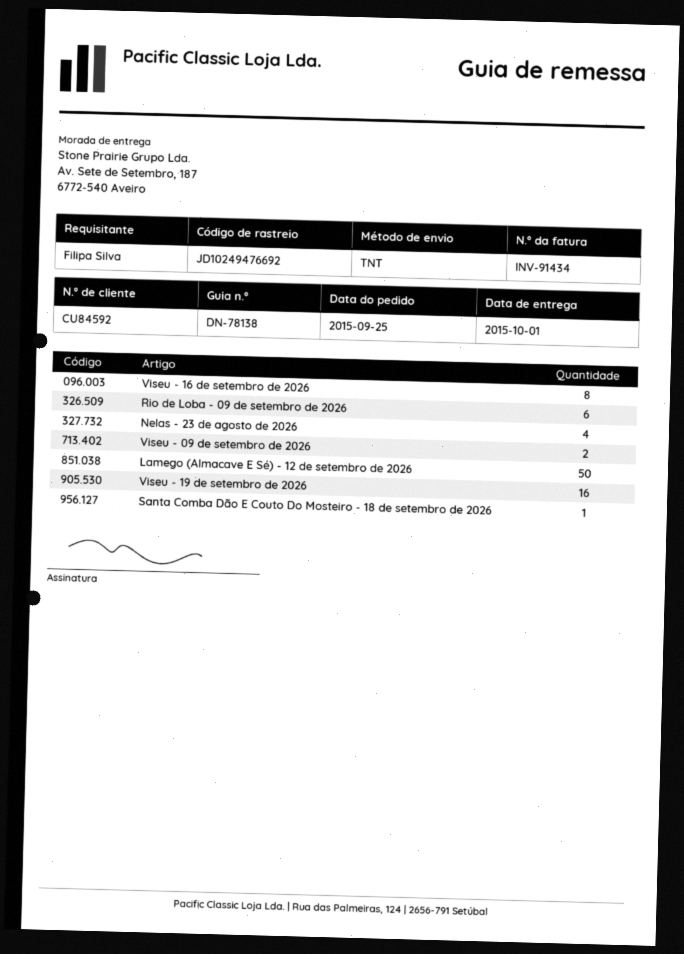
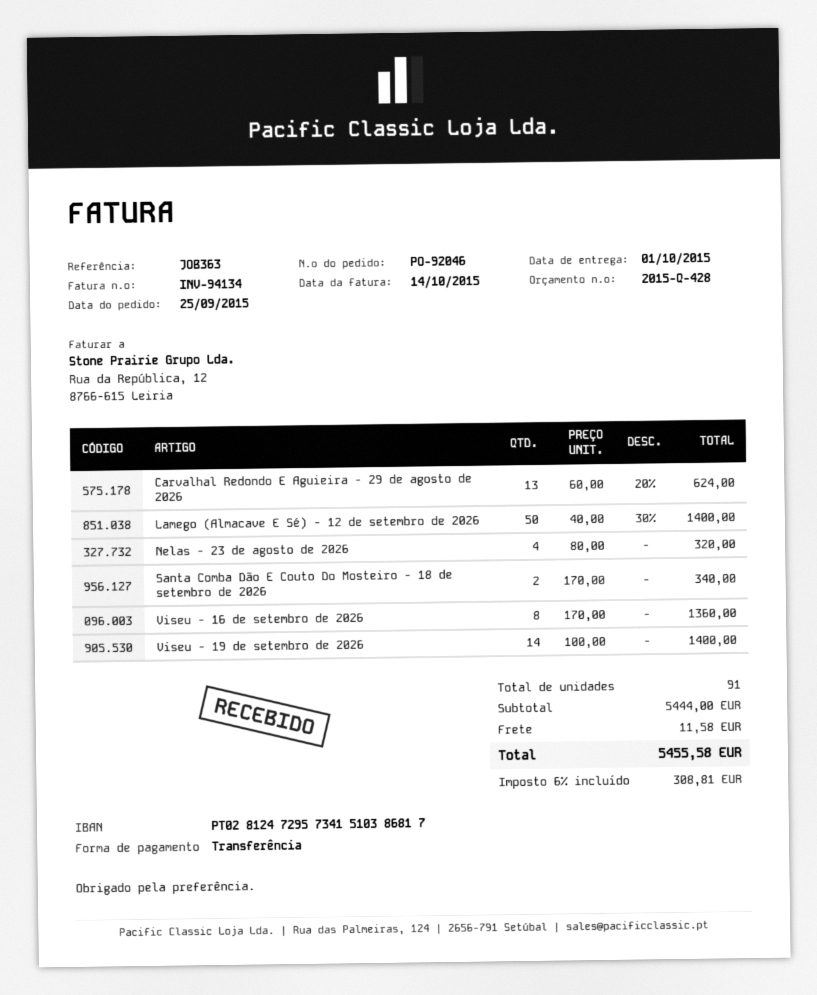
invoice number: INV-91434 -> INV-94134
Rio de Loba - 09 de setembro de 2026: 6 -> none
Viseu - 09 de setembro de 2026: 2 -> none
Viseu - 19 de setembro de 2026: 16 -> 14
Santa Comba Dão E Couto Do Mosteiro - 18 de setembro de 2026: 1 -> 2
Carvalhal Redondo E Aguieira - 29 de agosto de 2026: none -> 13

